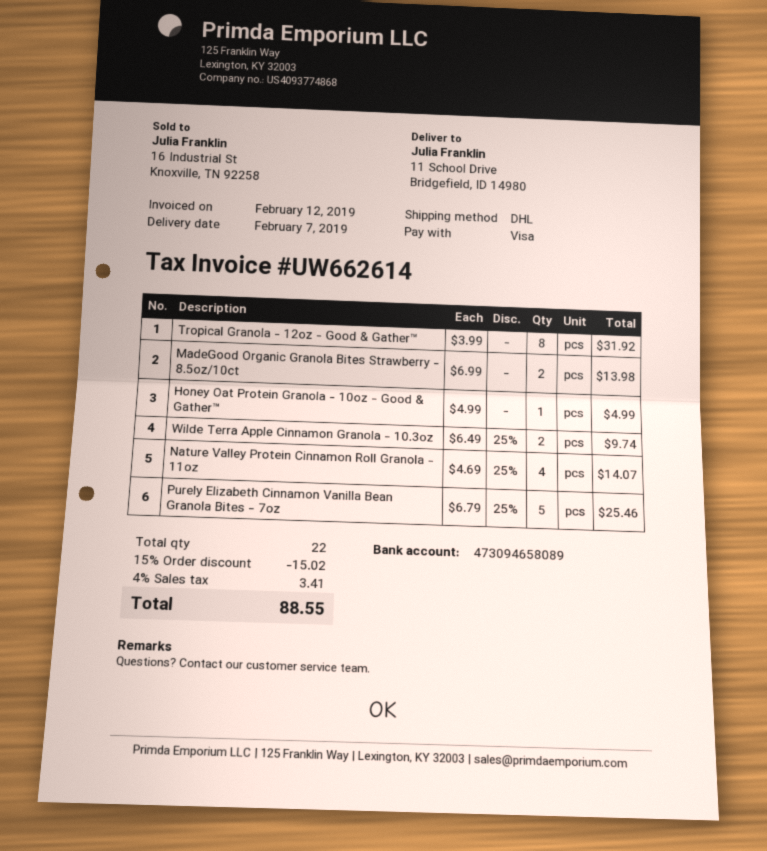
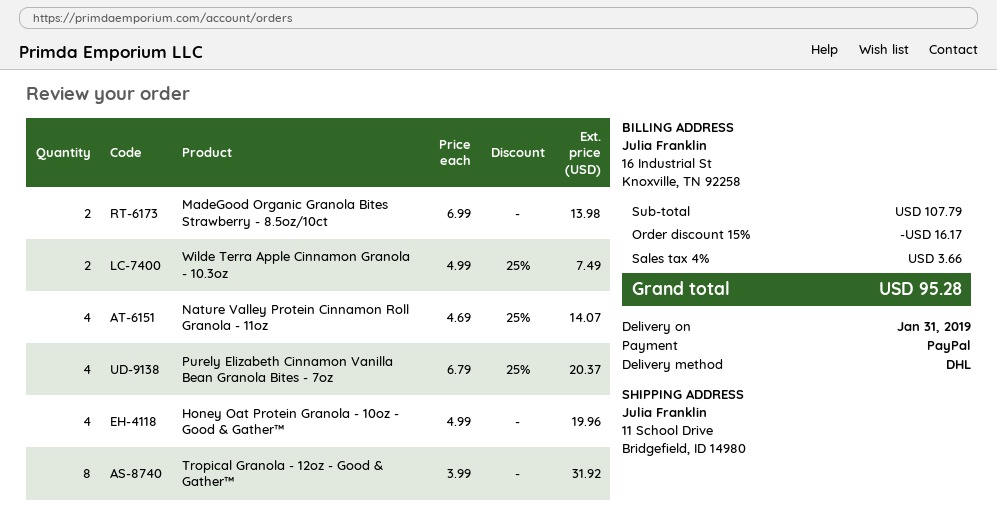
delivery date: 2019-02-07 -> 2019-01-31
payment method: Visa -> PayPal
Honey Oat Protein Granola - 10oz - Good & Gather™: 1 x 4.99 = 4.99 -> 4 x 4.99 = 19.96
Wilde Terra Apple Cinnamon Granola - 10.3oz: 2 x 6.49 - 25% = 9.74 -> 2 x 4.99 - 25% = 7.49
Purely Elizabeth Cinnamon Vanilla Bean Granola Bites - 7oz: 5 x 6.79 - 25% = 25.46 -> 4 x 6.79 - 25% = 20.37
discount: 15% = 15.02 -> 15% = 16.17
tax: 4% = 3.41 -> 4% = 3.66
total: 88.55 -> 95.28

